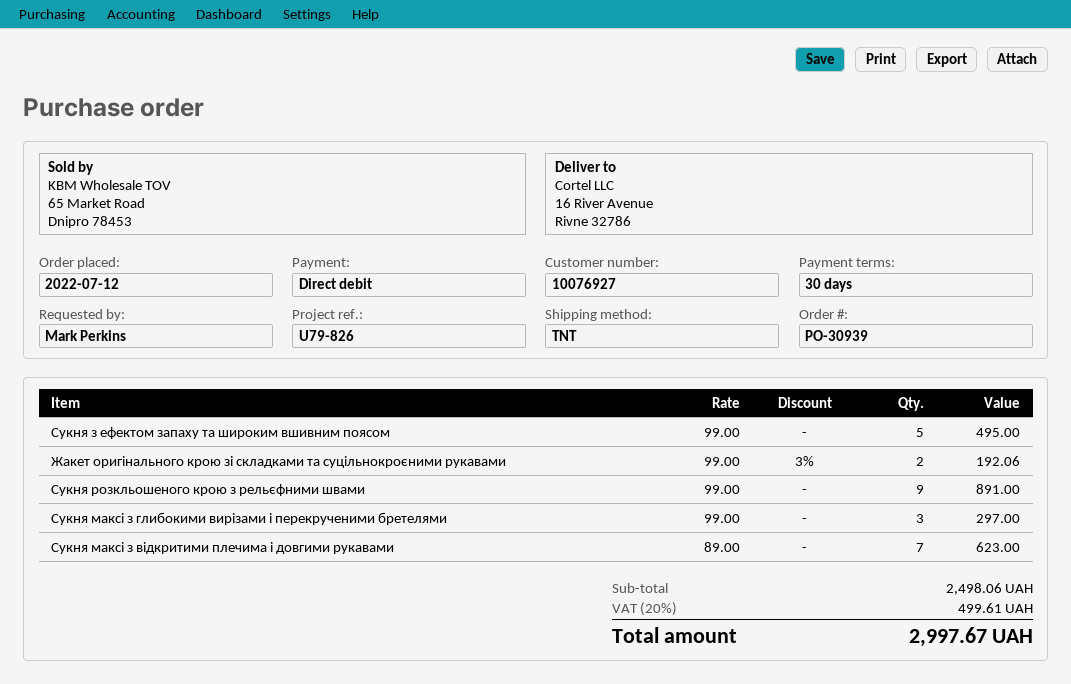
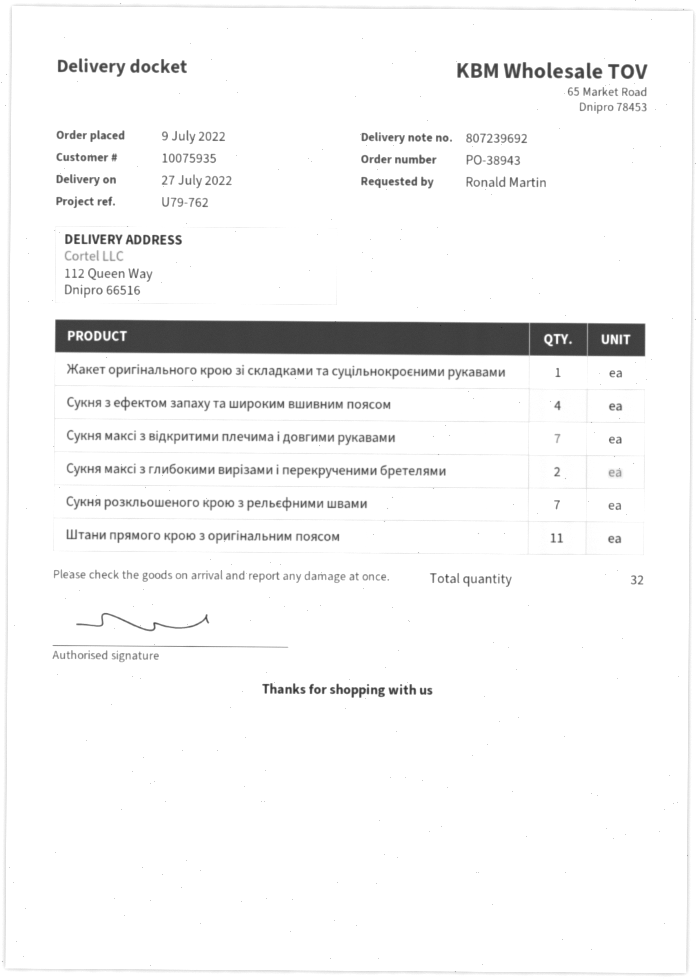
order number: PO-30939 -> PO-38943
order date: 2022-07-12 -> 2022-07-09
customer number: 10076927 -> 10075935
reference: U79-826 -> U79-762
ordered by: Mark Perkins -> Ronald Martin
ship to: 16 River Avenue, Rivne 32786 -> 112 Queen Way, Dnipro 66516
Сукня з ефектом запаху та широким вшивним поясом: 5 -> 4
Жакет оригінального крою зі складками та суцільнокроєними рукавами: 2 -> 1
Сукня розкльошеного крою з рельєфними швами: 9 -> 7
Сукня максі з глибокими вирізами і перекрученими бретелями: 3 -> 2
Штани прямого крою з оригінальним поясом: none -> 11

